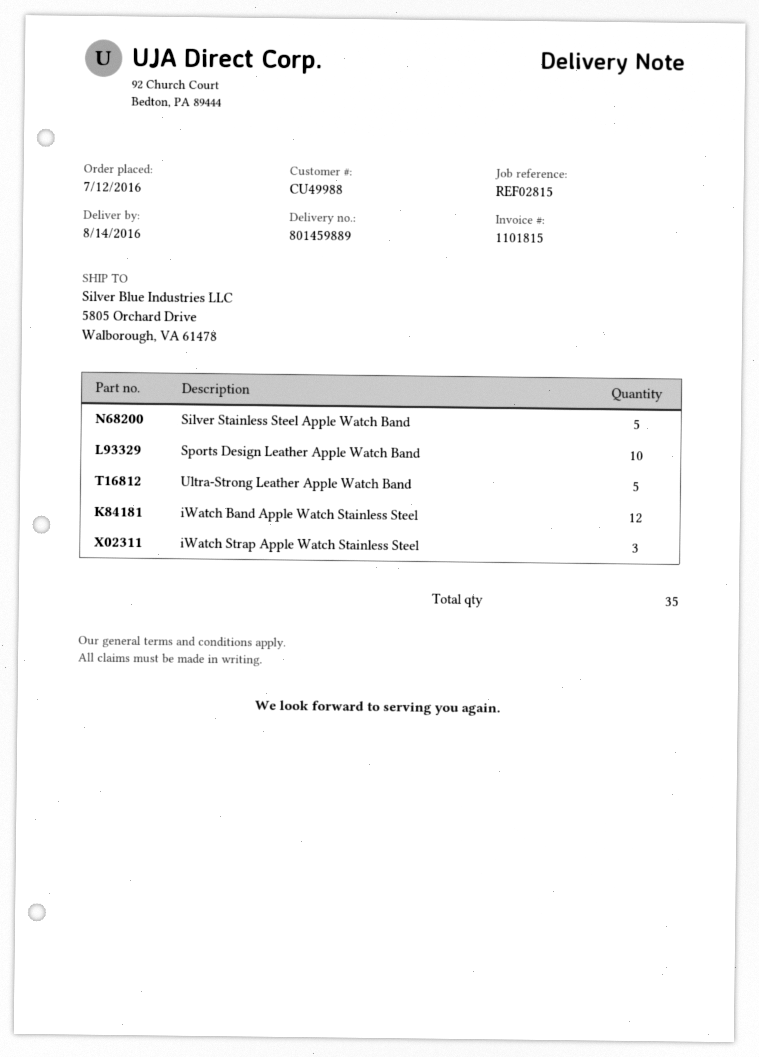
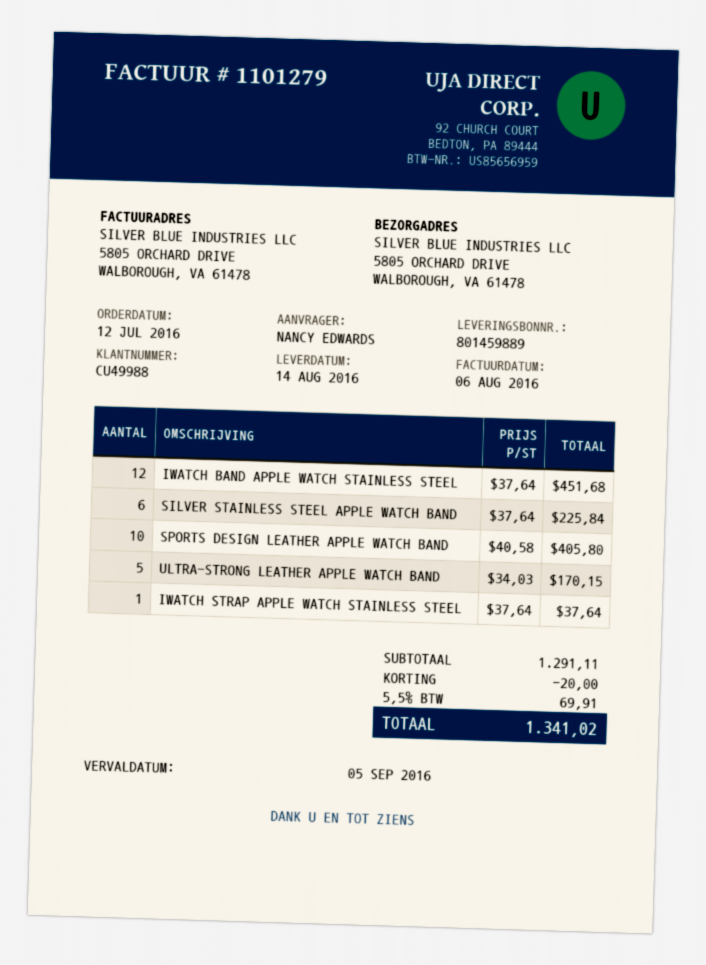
invoice number: 1101815 -> 1101279
Silver Stainless Steel Apple Watch Band: 5 -> 6
iWatch Strap Apple Watch Stainless Steel: 3 -> 1

